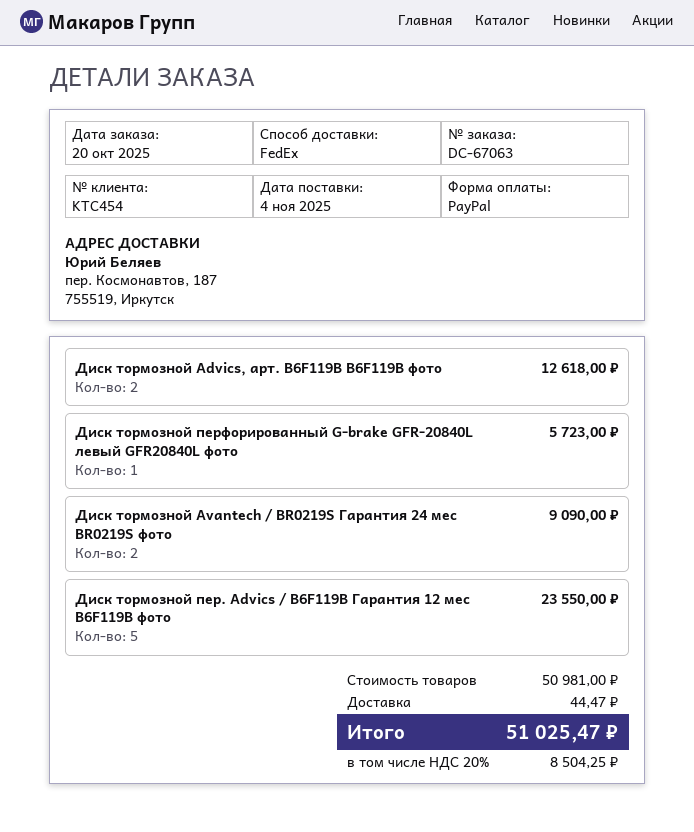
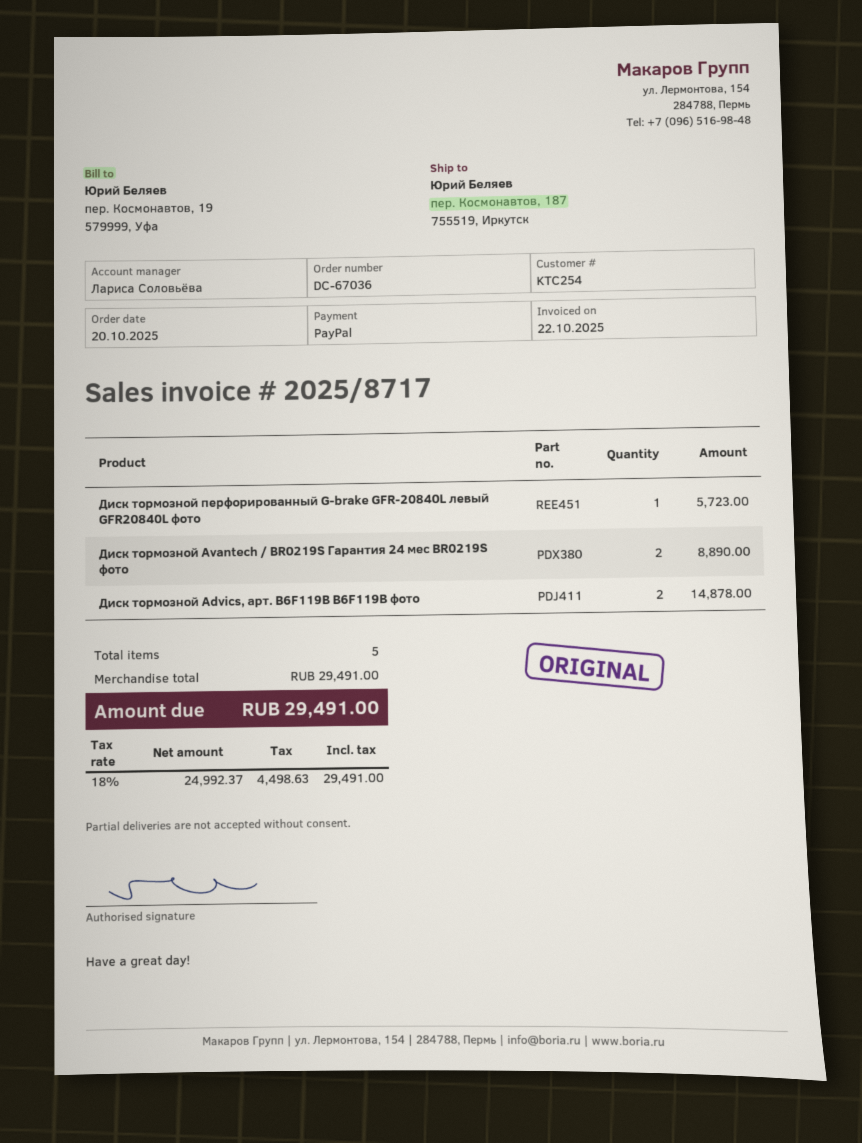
order number: DC-67063 -> DC-67036
customer number: KTC454 -> KTC254
Диск тормозной Advics, арт. B6F119B B6F119B фото: 2 for 12618.00 -> 2 for 14878.00
Диск тормозной Avantech / BR0219S Гарантия 24 мес BR0219S фото: 2 for 9090.00 -> 2 for 8890.00
Диск тормозной пер. Advics / B6F119B Гарантия 12 мес B6F119B фото: 5 for 23550.00 -> none
subtotal: 50981.00 -> 29491.00
shipping: 44.47 -> none
tax: 20% = 8504.25 -> 18% = 4498.63
total: 51025.47 -> 29491.00

